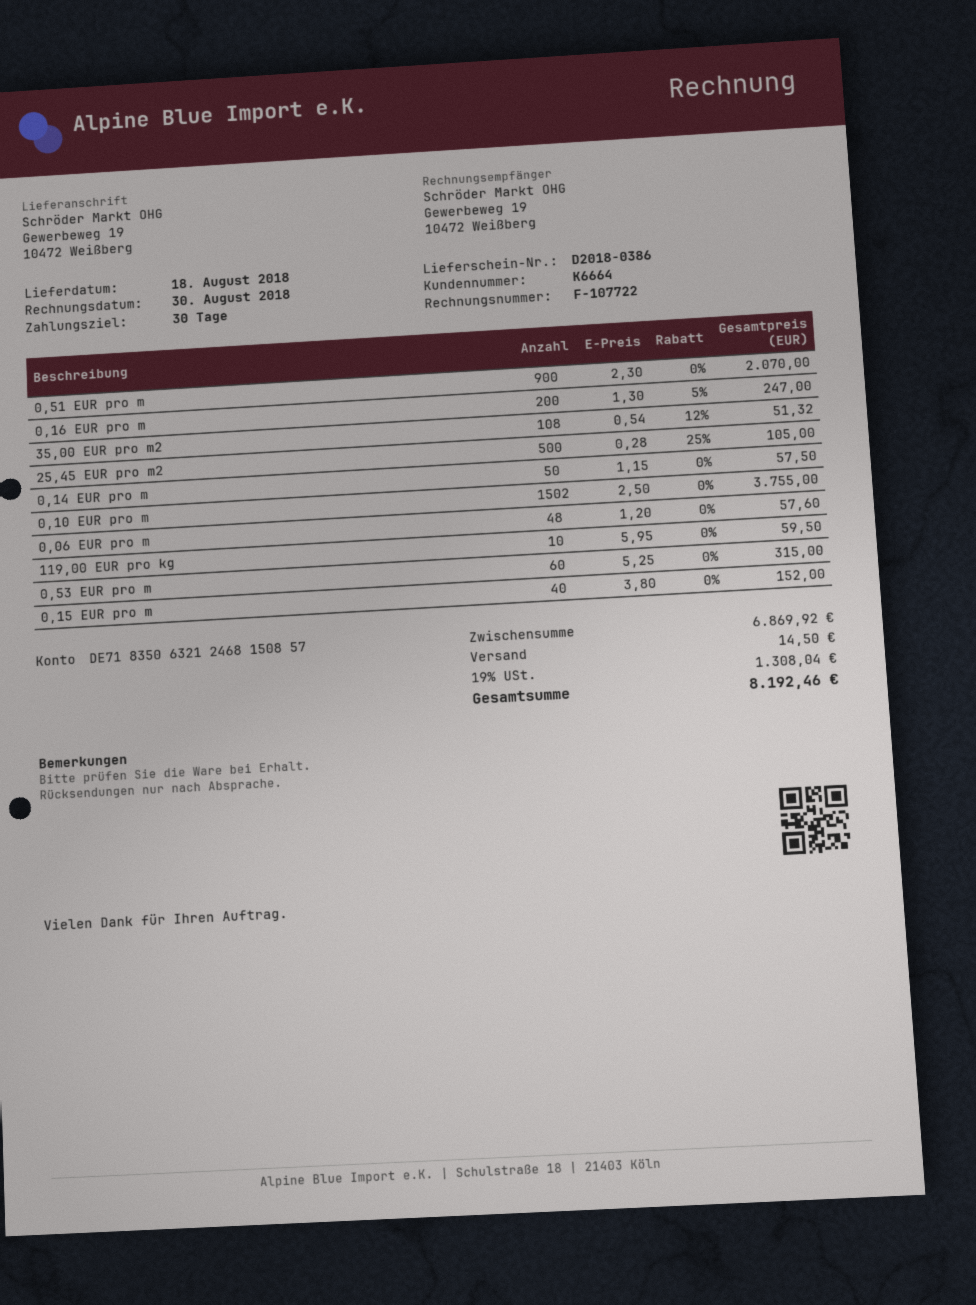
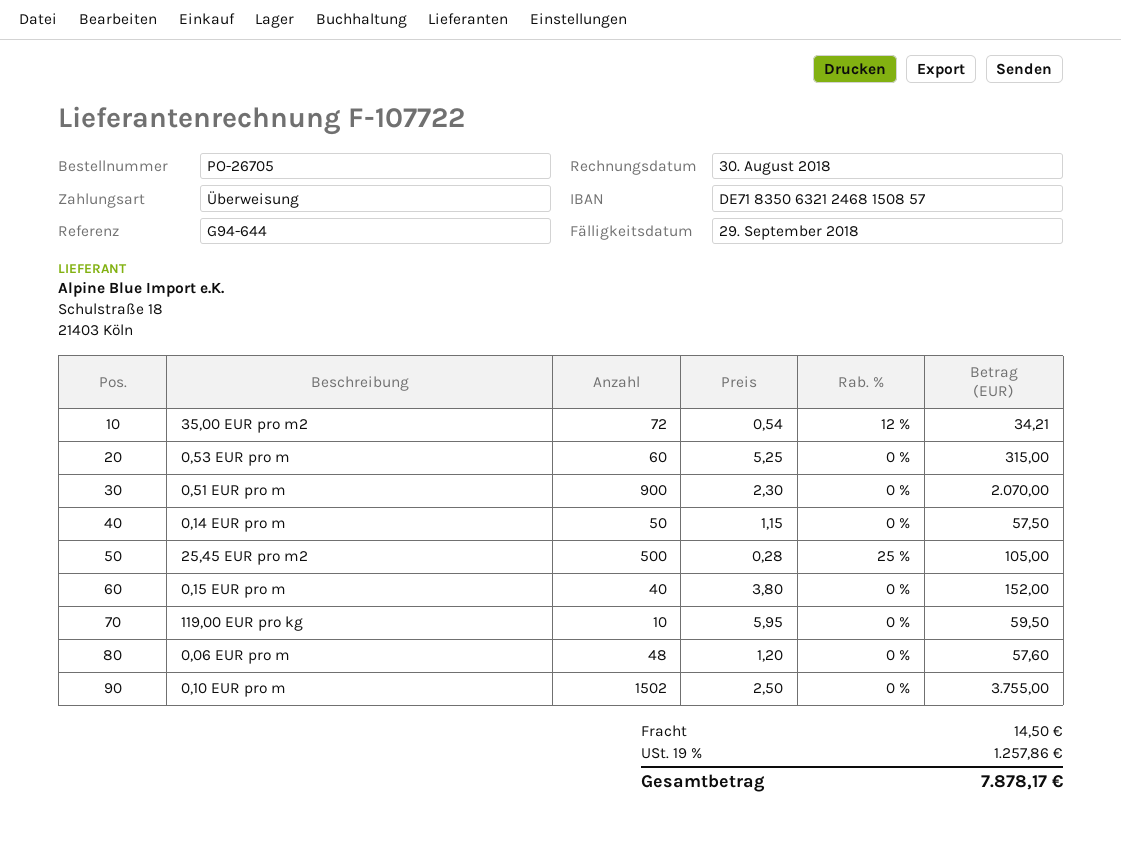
0,16 EUR pro m: 200 x 1.30 - 5% = 247.00 -> none
35,00 EUR pro m2: 108 x 0.54 - 12% = 51.32 -> 72 x 0.54 - 12% = 34.21
tax: 19% = 1308.04 -> 19% = 1257.86
total: 8192.46 -> 7878.17

